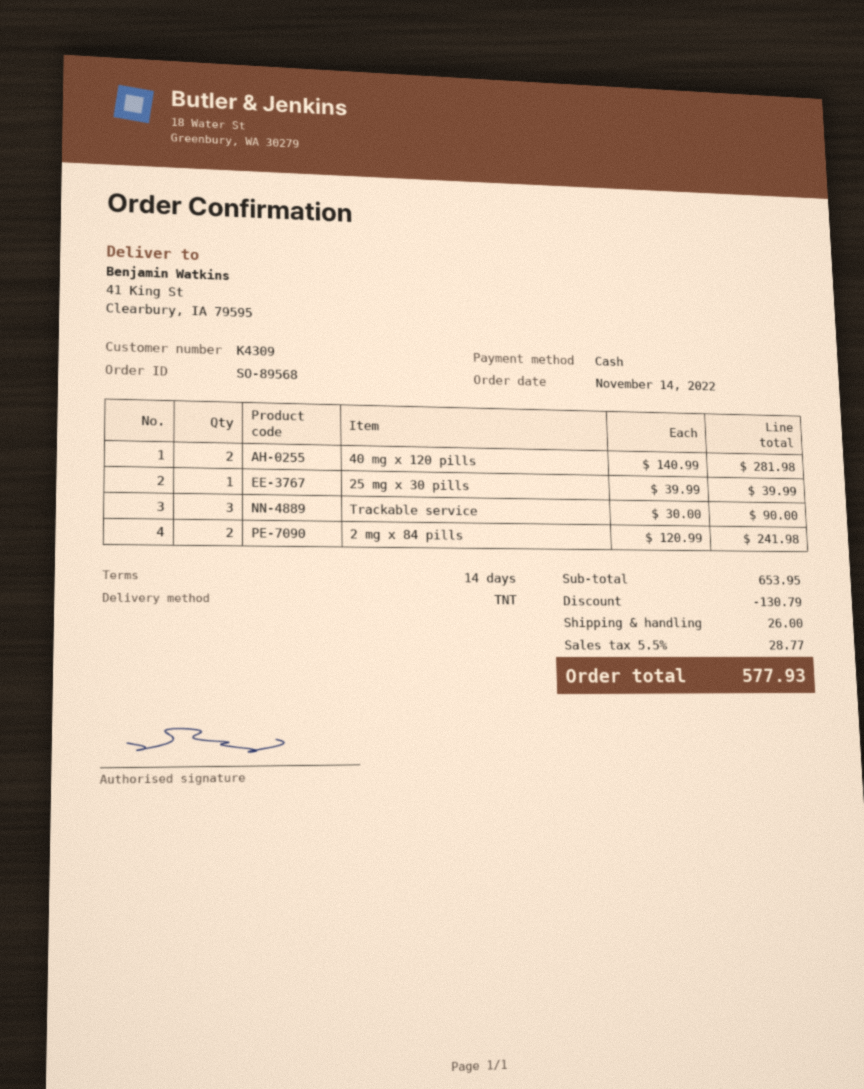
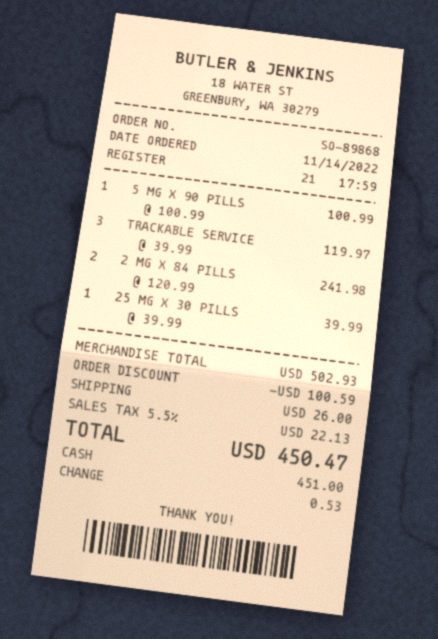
order number: SO-89568 -> SO-89868
40 mg x 120 pills: 2 x 140.99 = 281.98 -> none
Trackable service: 3 x 30.00 = 90.00 -> 3 x 39.99 = 119.97
5 MG X 90 PILLS: none -> 1 x 100.99 = 100.99
subtotal: 653.95 -> 502.93
discount: 130.79 -> 100.59
tax: 5.5% = 28.77 -> 5.5% = 22.13
total: 577.93 -> 450.47

